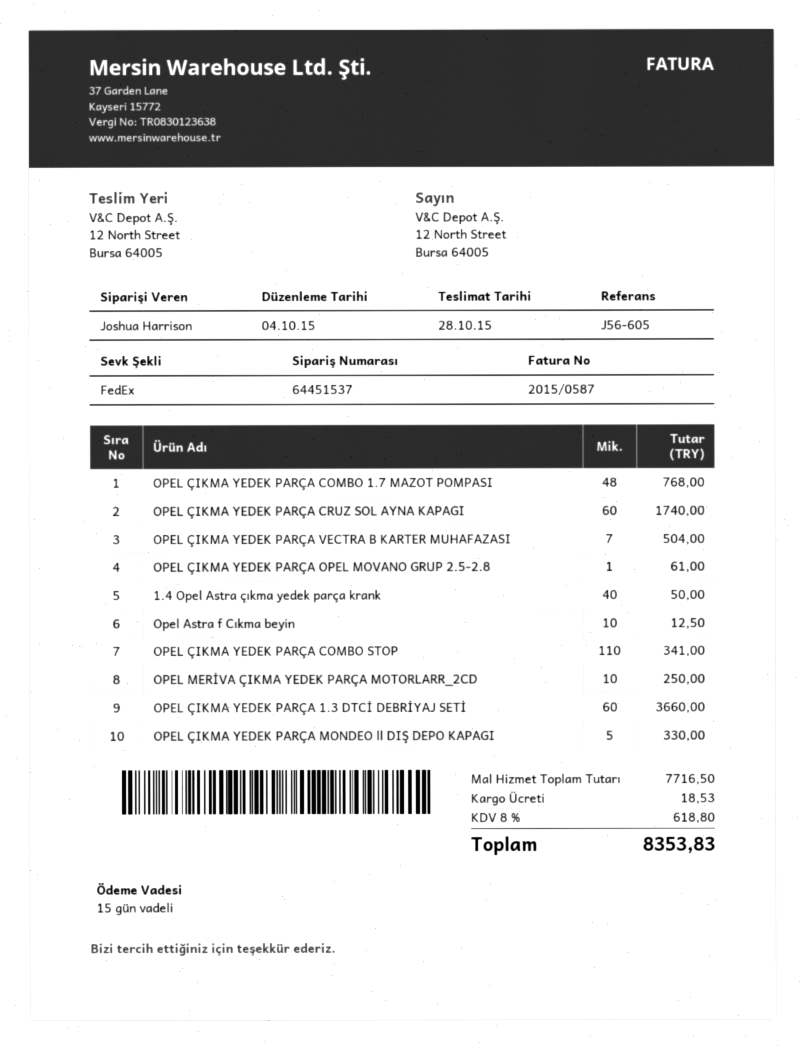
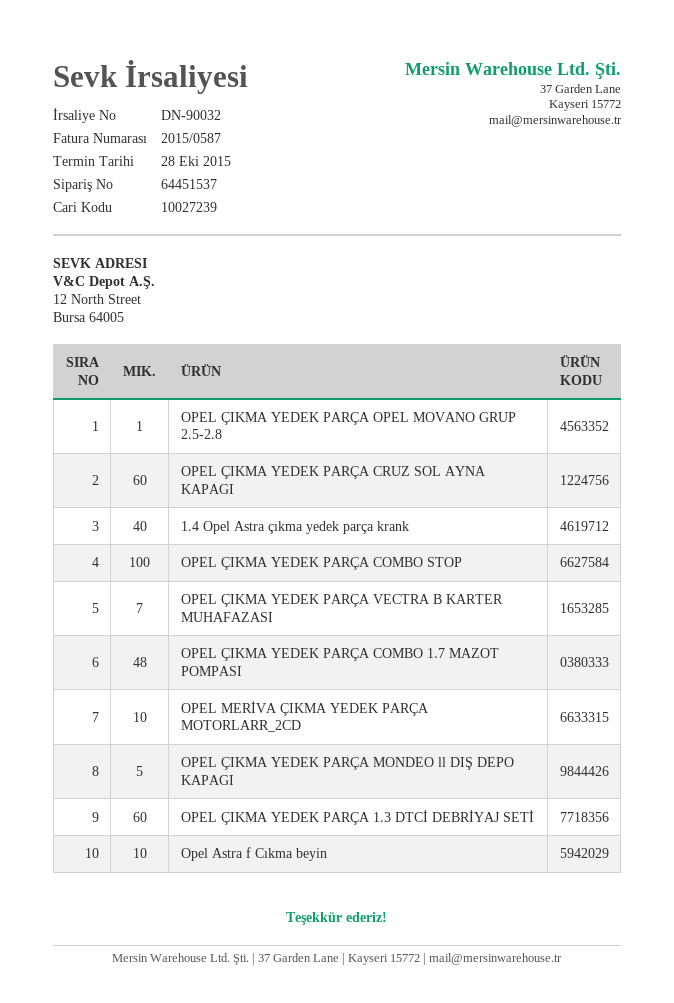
OPEL ÇIKMA YEDEK PARÇA COMBO STOP: 110 -> 100

